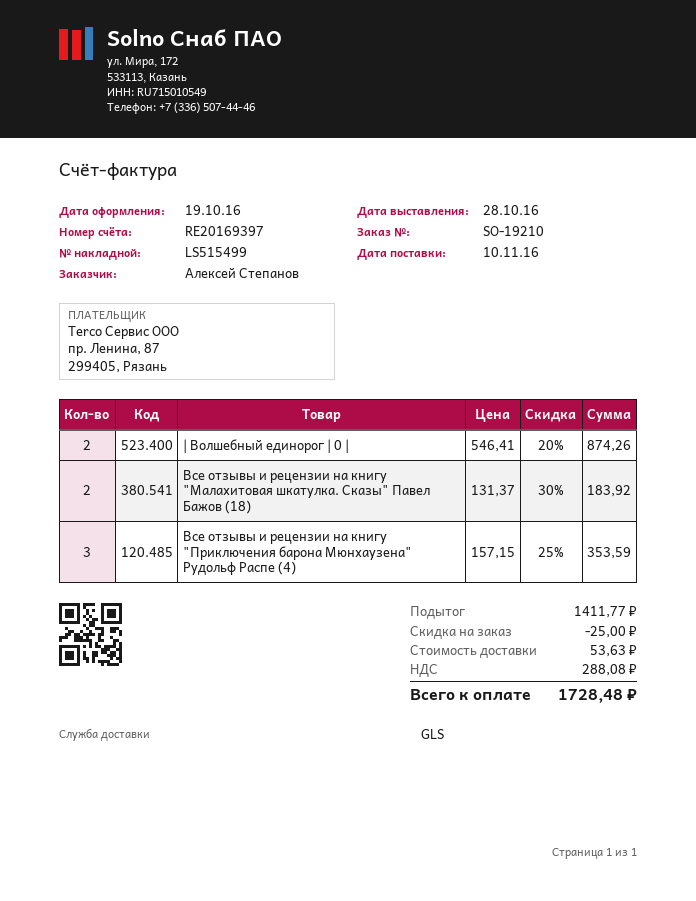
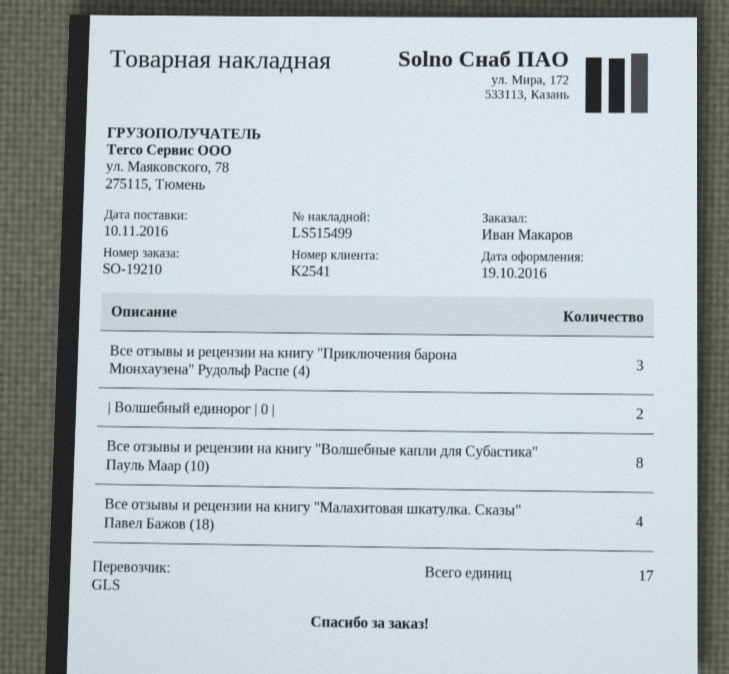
ordered by: Алексей Степанов -> Иван Макаров
Все отзывы и рецензии на книгу "Малахитовая шкатулка. Сказы" Павел Бажов (18): 2 -> 4
Все отзывы и рецензии на книгу "Волшебные капли для Субастика" Пауль Маар (10): none -> 8

